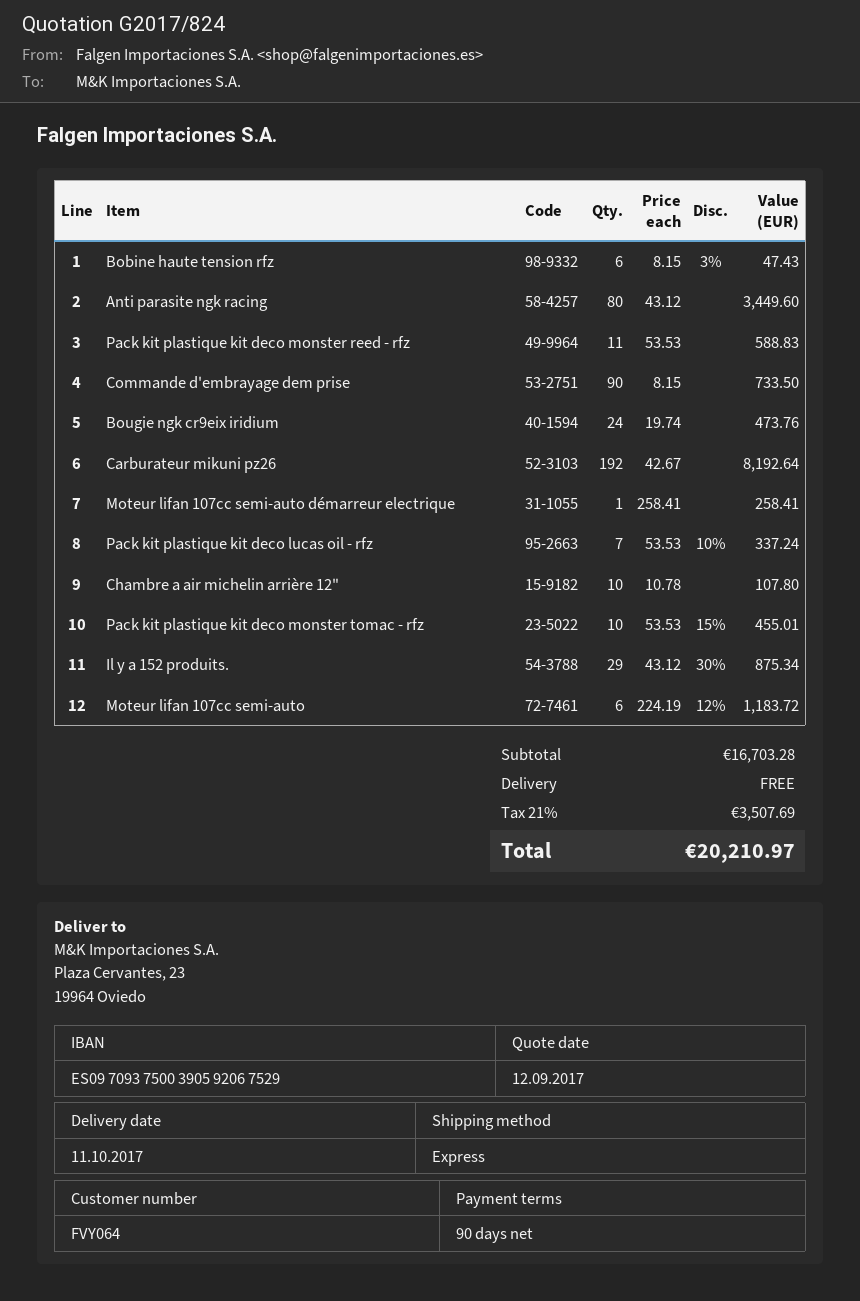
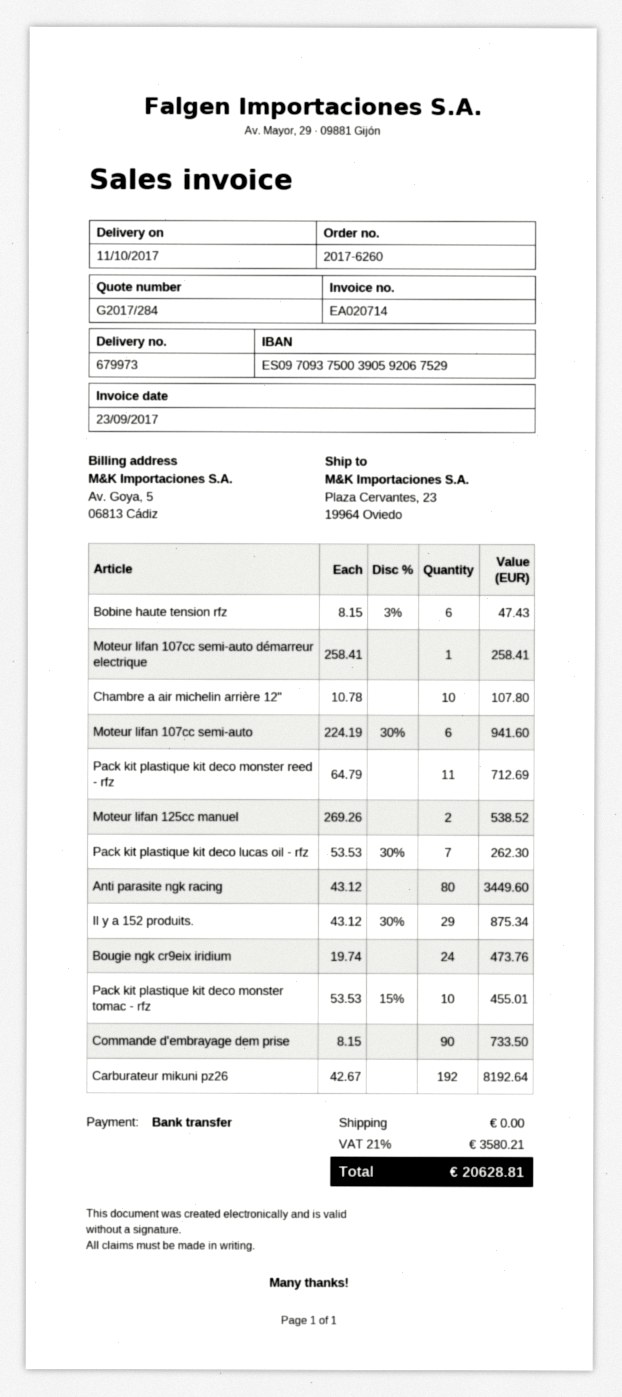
quote number: G2017/824 -> G2017/284
Pack kit plastique kit deco monster reed - rfz: 11 x 53.53 = 588.83 -> 11 x 64.79 = 712.69
Pack kit plastique kit deco lucas oil - rfz: 7 x 53.53 - 10% = 337.24 -> 7 x 53.53 - 30% = 262.30
Moteur lifan 107cc semi-auto: 6 x 224.19 - 12% = 1183.72 -> 6 x 224.19 - 30% = 941.60
Moteur lifan 125cc manuel: none -> 2 x 269.26 = 538.52
tax: 21% = 3507.69 -> 21% = 3580.21
total: 20210.97 -> 20628.81

